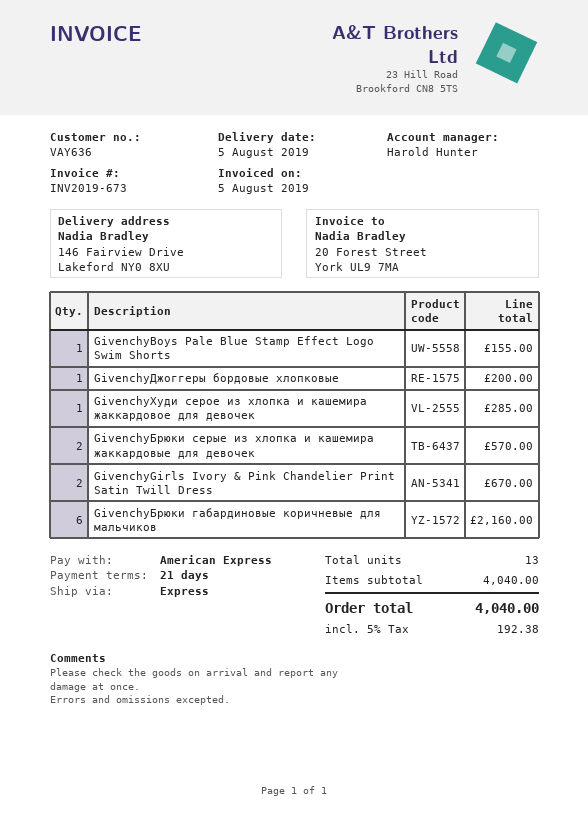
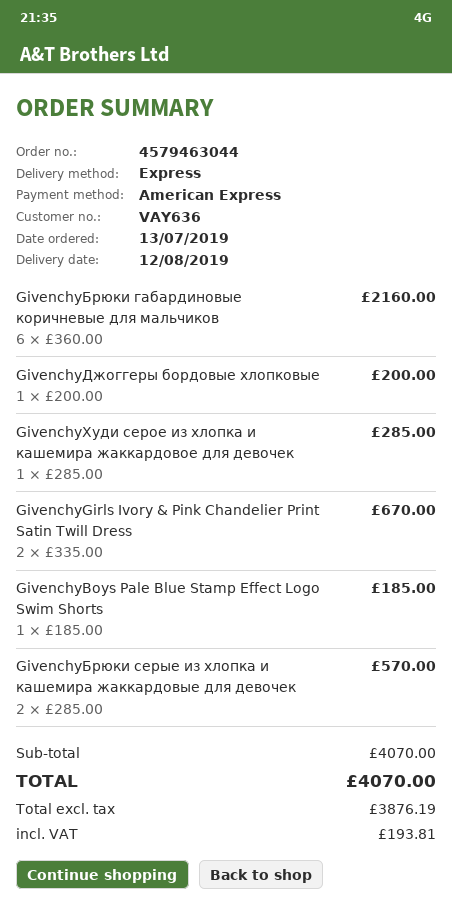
delivery date: 2019-08-05 -> 2019-08-12
GivenchyBoys Pale Blue Stamp Effect Logo Swim Shorts: 1 for 155.00 -> 1 for 185.00
subtotal: 4040.00 -> 4070.00
tax: 192.38 -> 193.81
total: 4040.00 -> 4070.00

